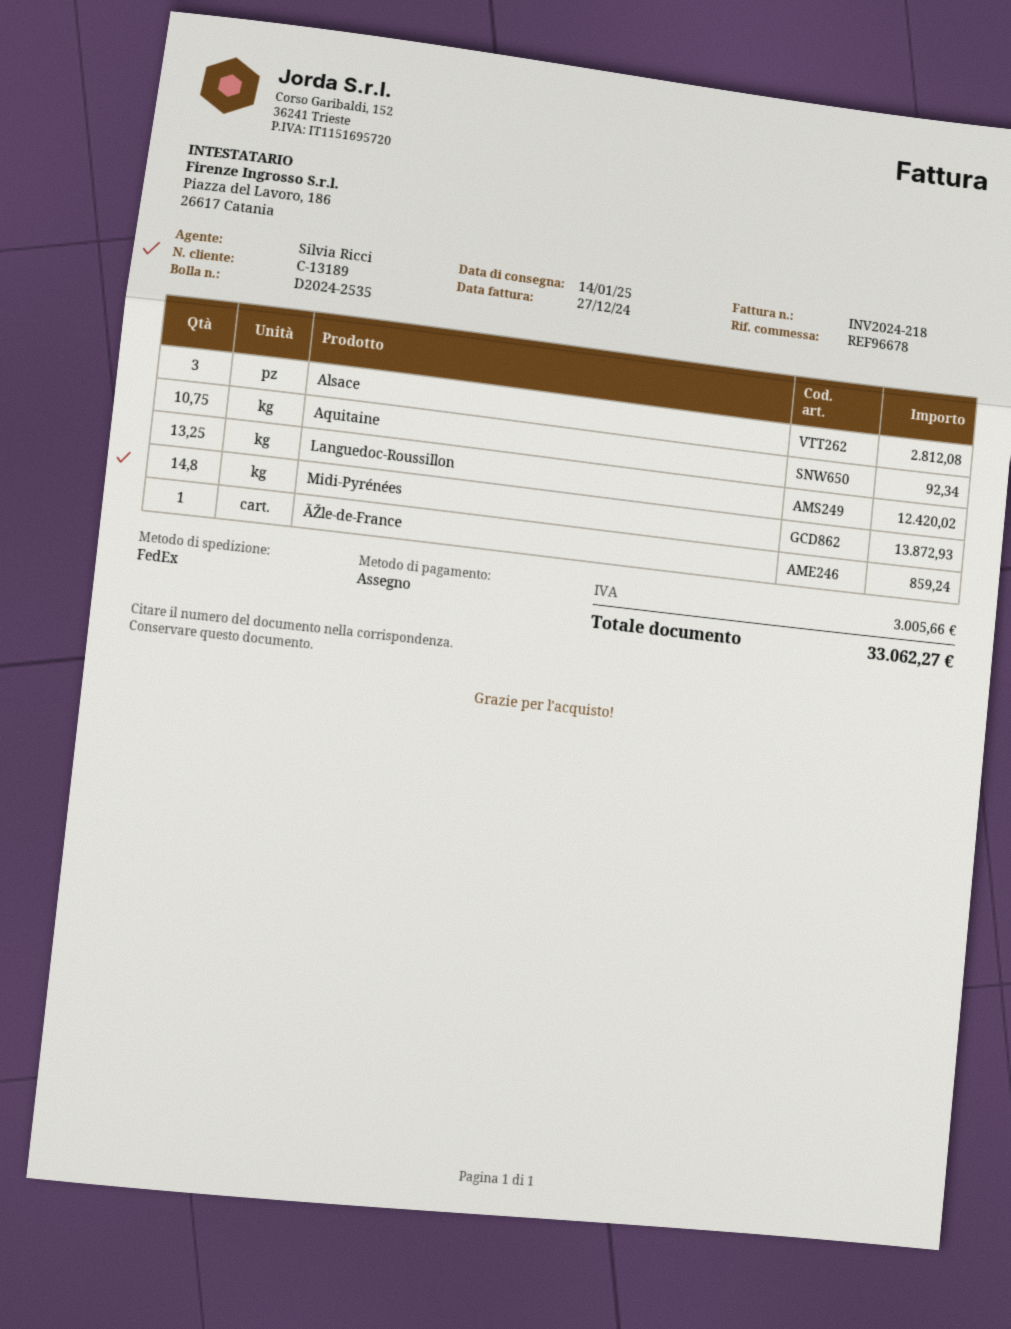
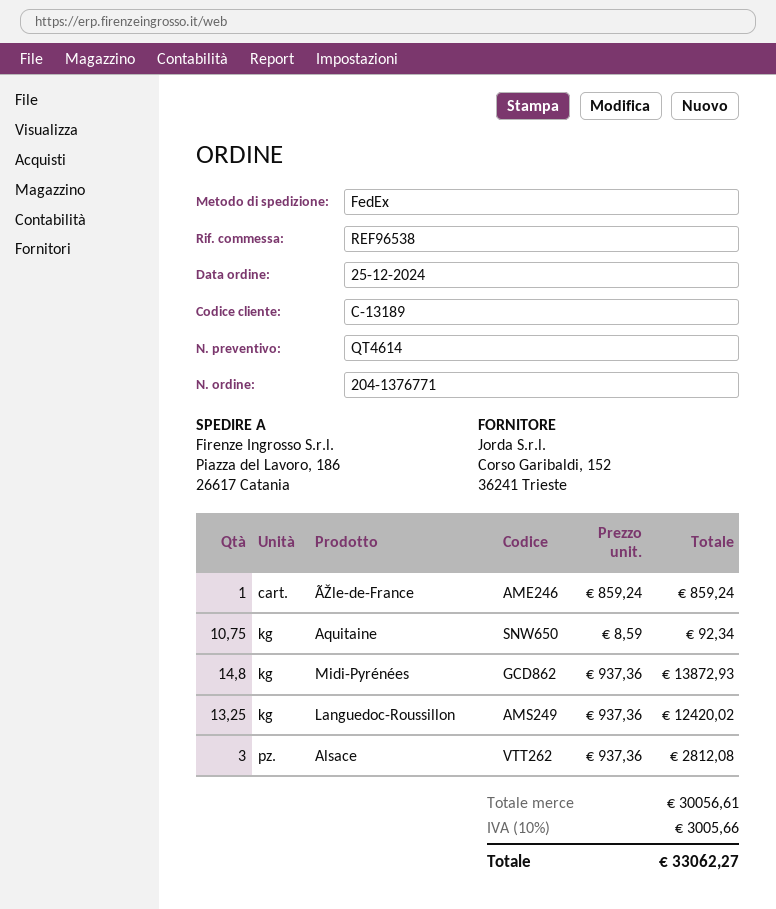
reference: REF96678 -> REF96538

